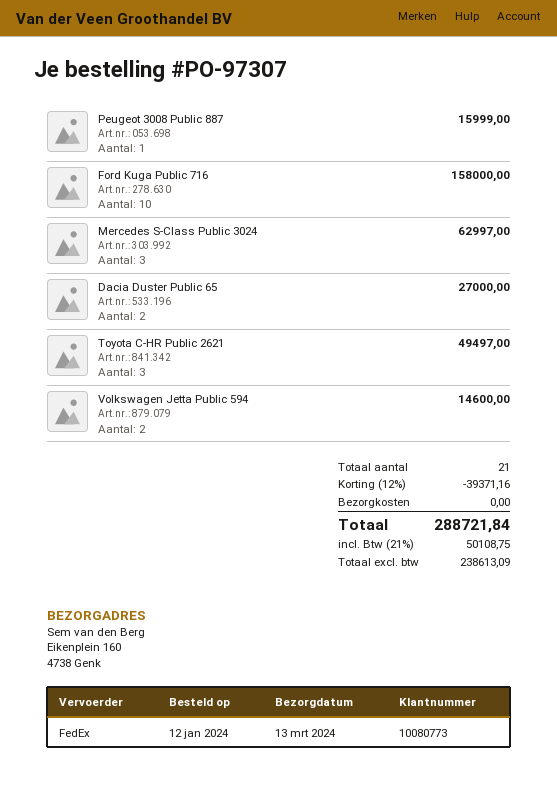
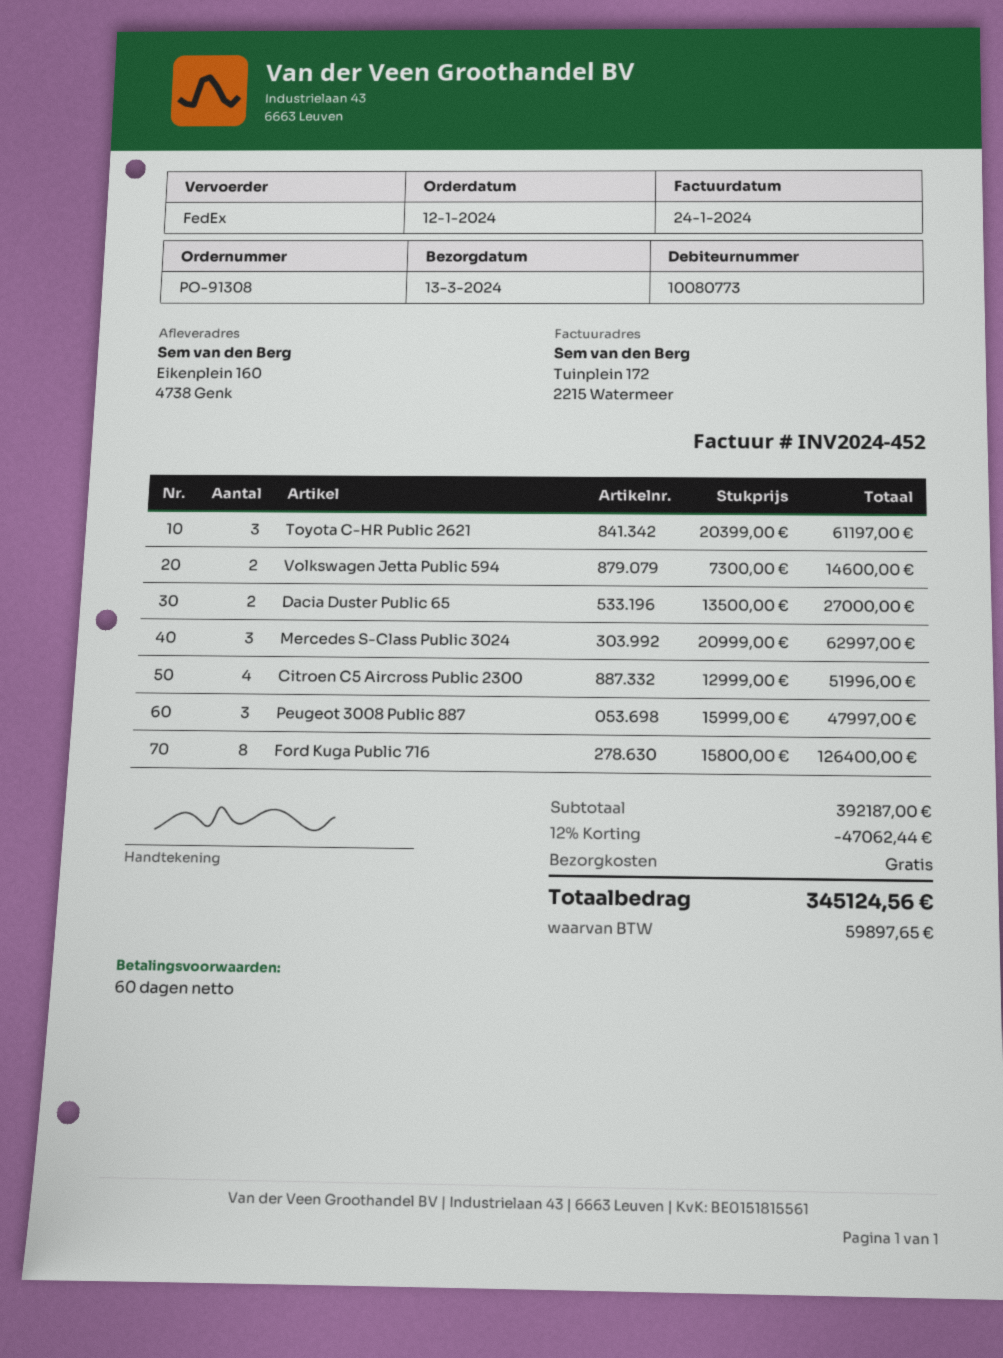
order number: PO-97307 -> PO-91308
Peugeot 3008 Public 887: 1 for 15999.00 -> 3 for 47997.00
Ford Kuga Public 716: 10 for 158000.00 -> 8 for 126400.00
Toyota C-HR Public 2621: 3 for 49497.00 -> 3 for 61197.00
Citroen C5 Aircross Public 2300: none -> 4 for 51996.00
discount: 12% = 39371.16 -> 12% = 47062.44
tax: 50108.75 -> 59897.65
total: 288721.84 -> 345124.56

